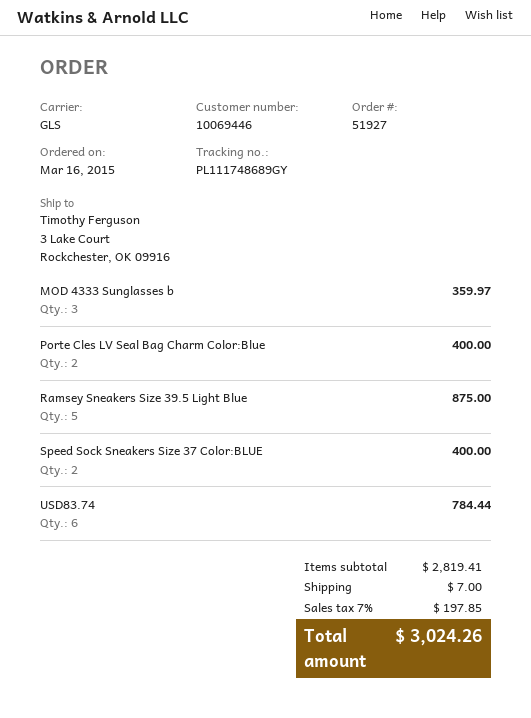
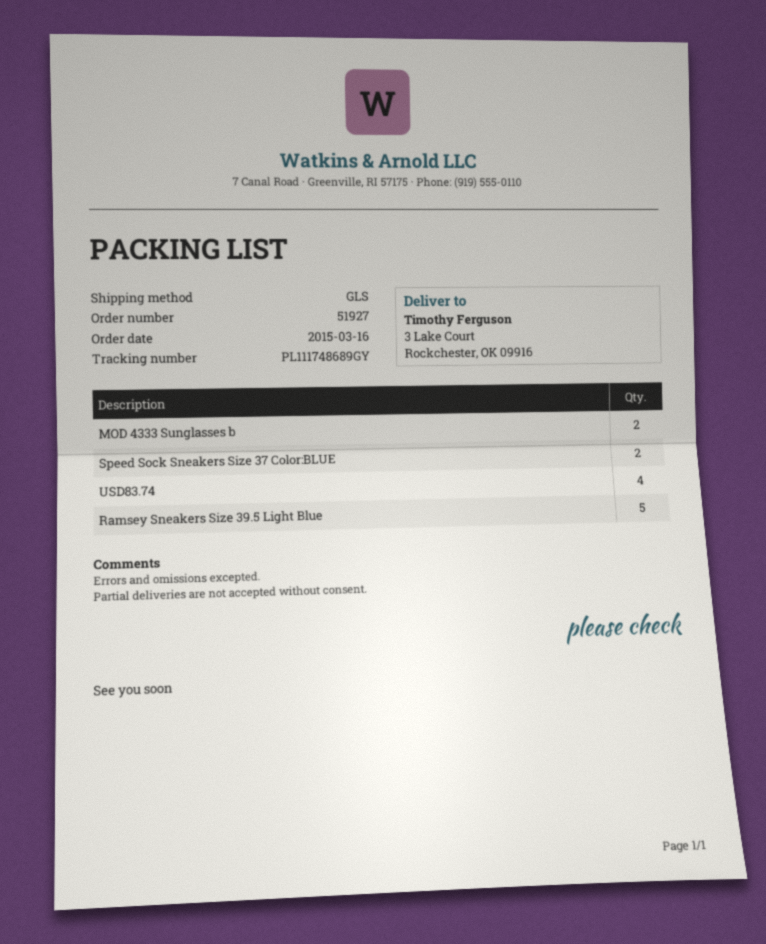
MOD 4333 Sunglasses b: 3 -> 2
Porte Cles LV Seal Bag Charm Color:Blue: 2 -> none
USD83.74: 6 -> 4

